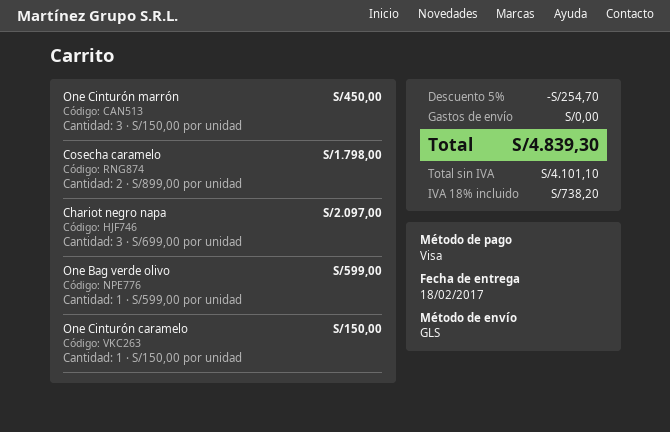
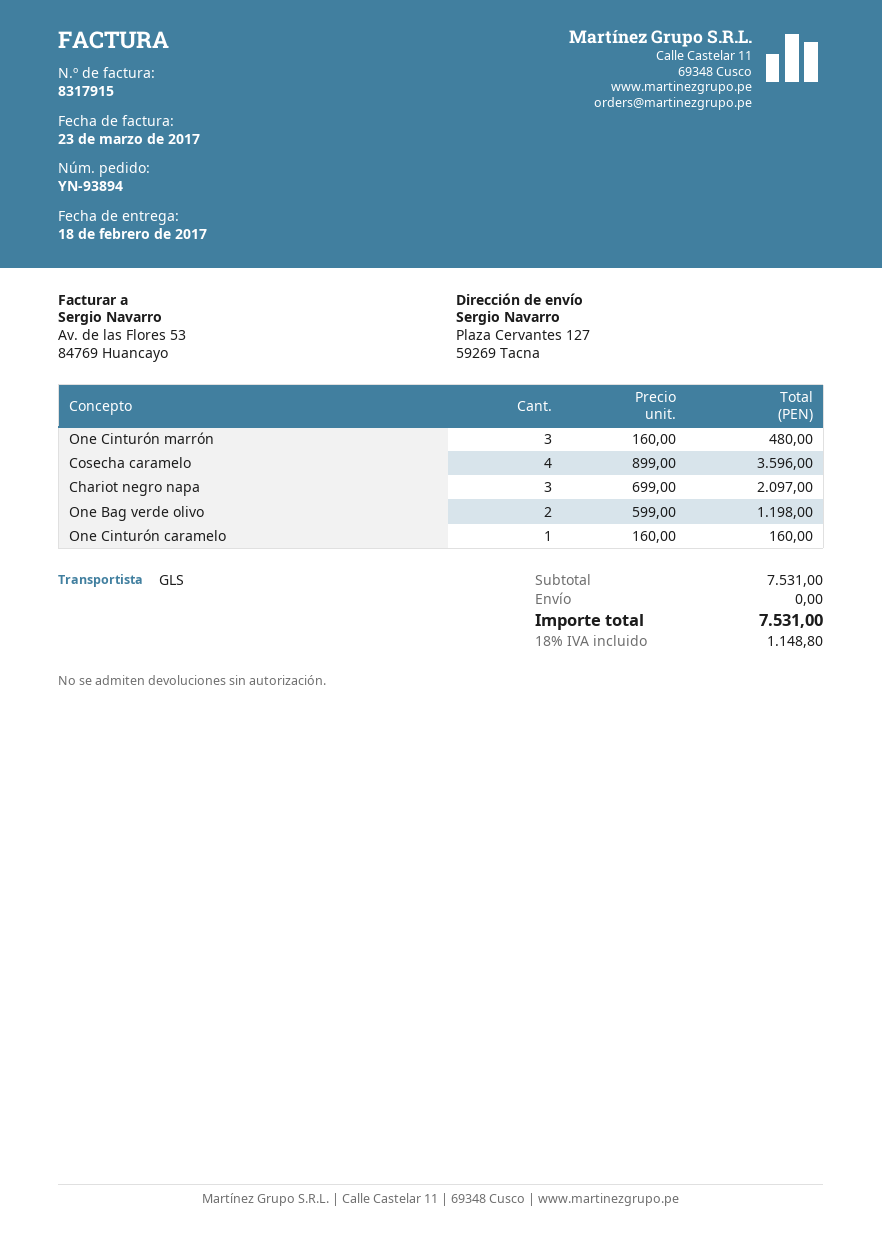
One Cinturón marrón: 3 x 150.00 = 450.00 -> 3 x 160.00 = 480.00
Cosecha caramelo: 2 x 899.00 = 1798.00 -> 4 x 899.00 = 3596.00
One Bag verde olivo: 1 x 599.00 = 599.00 -> 2 x 599.00 = 1198.00
One Cinturón caramelo: 1 x 150.00 = 150.00 -> 1 x 160.00 = 160.00
discount: 5% = 254.70 -> none
tax: 18% = 738.20 -> 18% = 1148.80
total: 4839.30 -> 7531.00

